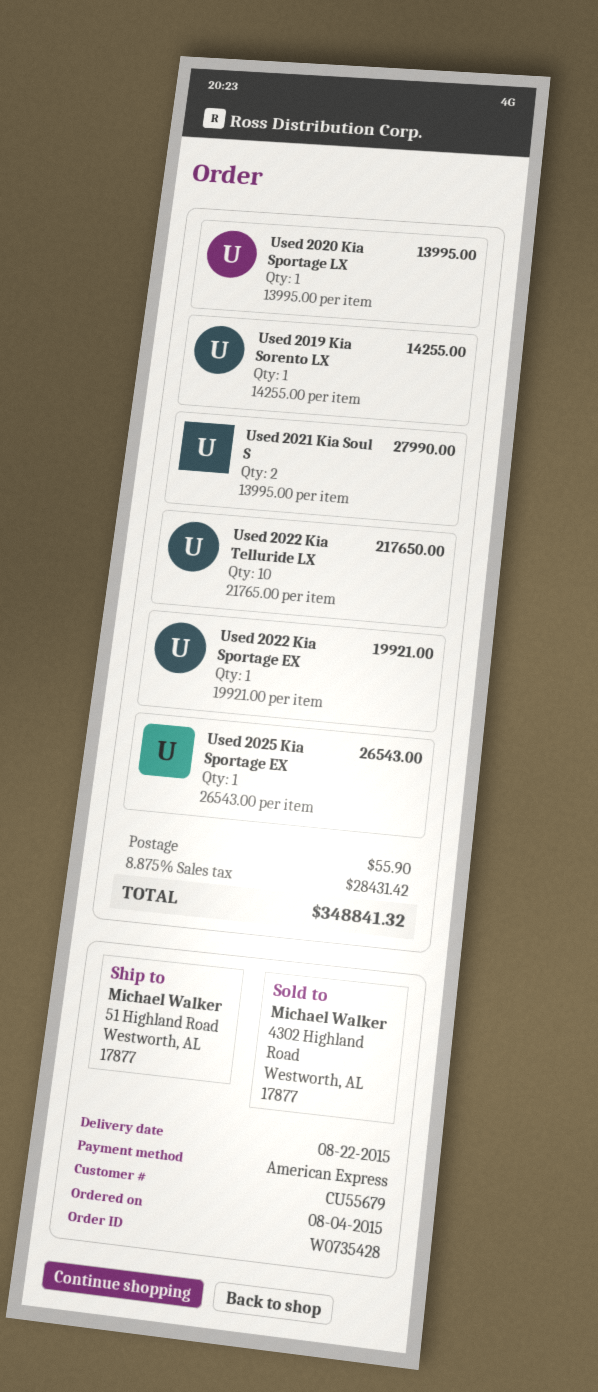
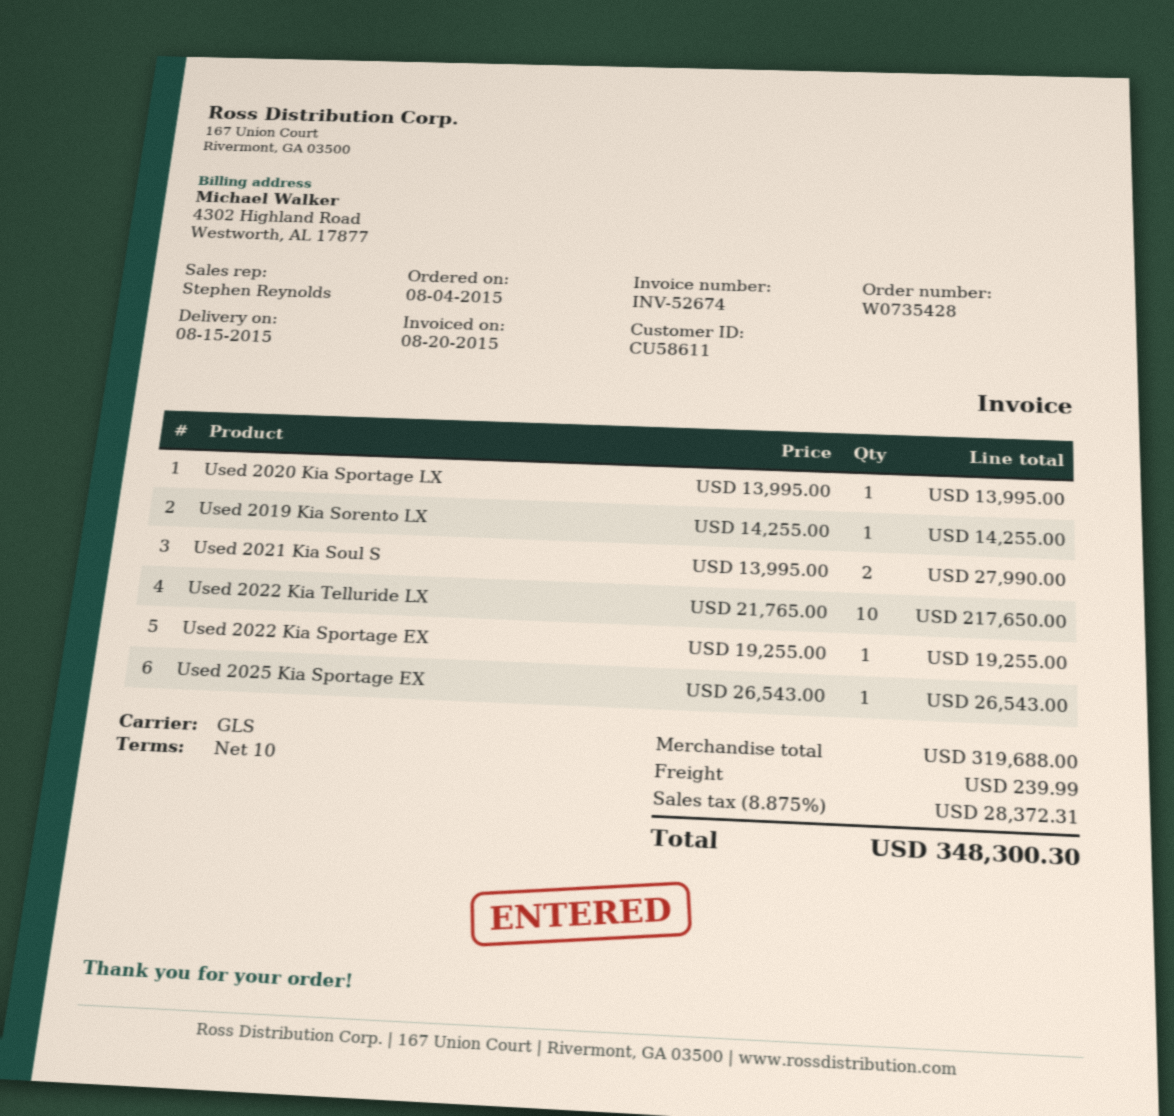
delivery date: 2015-08-22 -> 2015-08-15
customer number: CU55679 -> CU58611
Used 2022 Kia Sportage EX: 1 x 19921.00 = 19921.00 -> 1 x 19255.00 = 19255.00
shipping: 55.90 -> 239.99
tax: 8.875% = 28431.42 -> 8.875% = 28372.31
total: 348841.32 -> 348300.30

